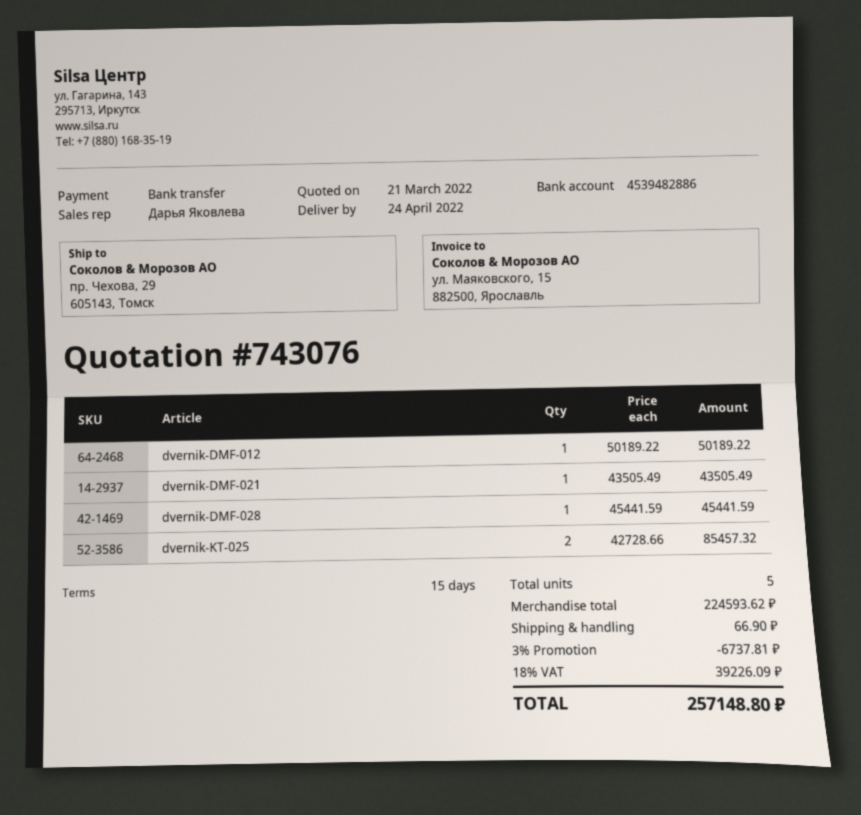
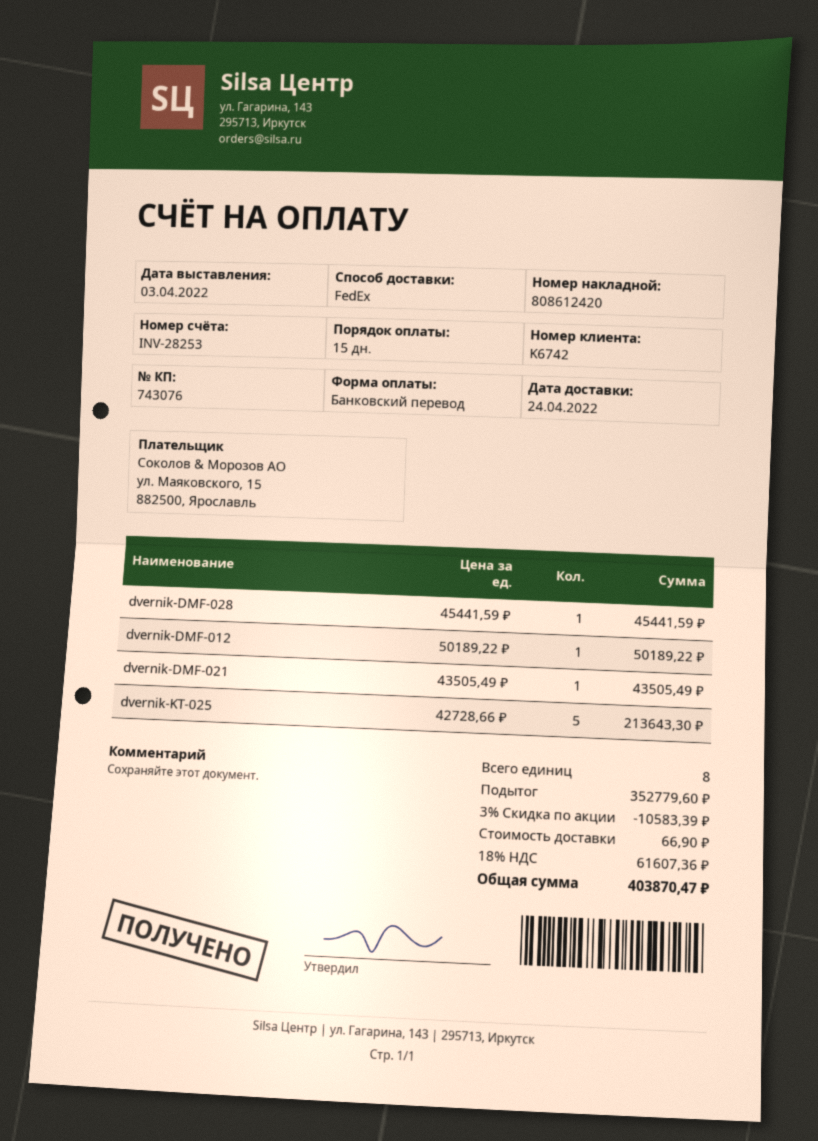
dvernik-KT-025: 2 x 42728.66 = 85457.32 -> 5 x 42728.66 = 213643.30
total quantity: 5 -> 8
subtotal: 224593.62 -> 352779.60
discount: 3% = 6737.81 -> 3% = 10583.39
tax: 18% = 39226.09 -> 18% = 61607.36
total: 257148.80 -> 403870.47

